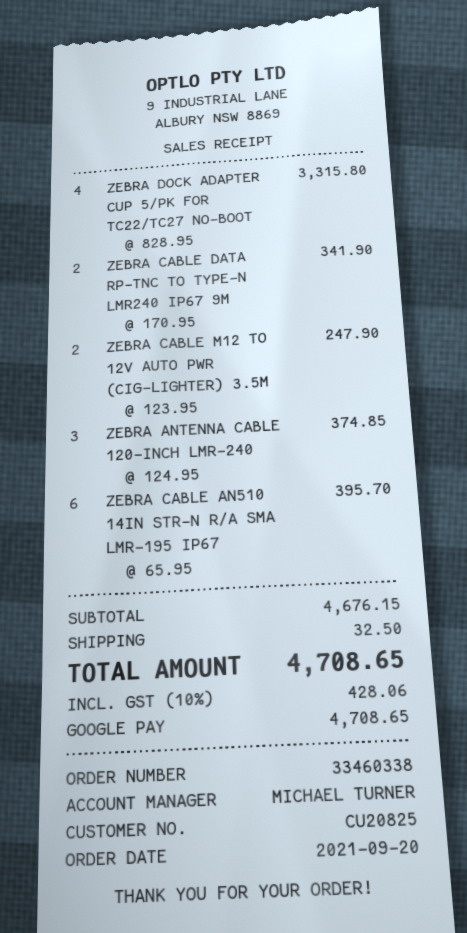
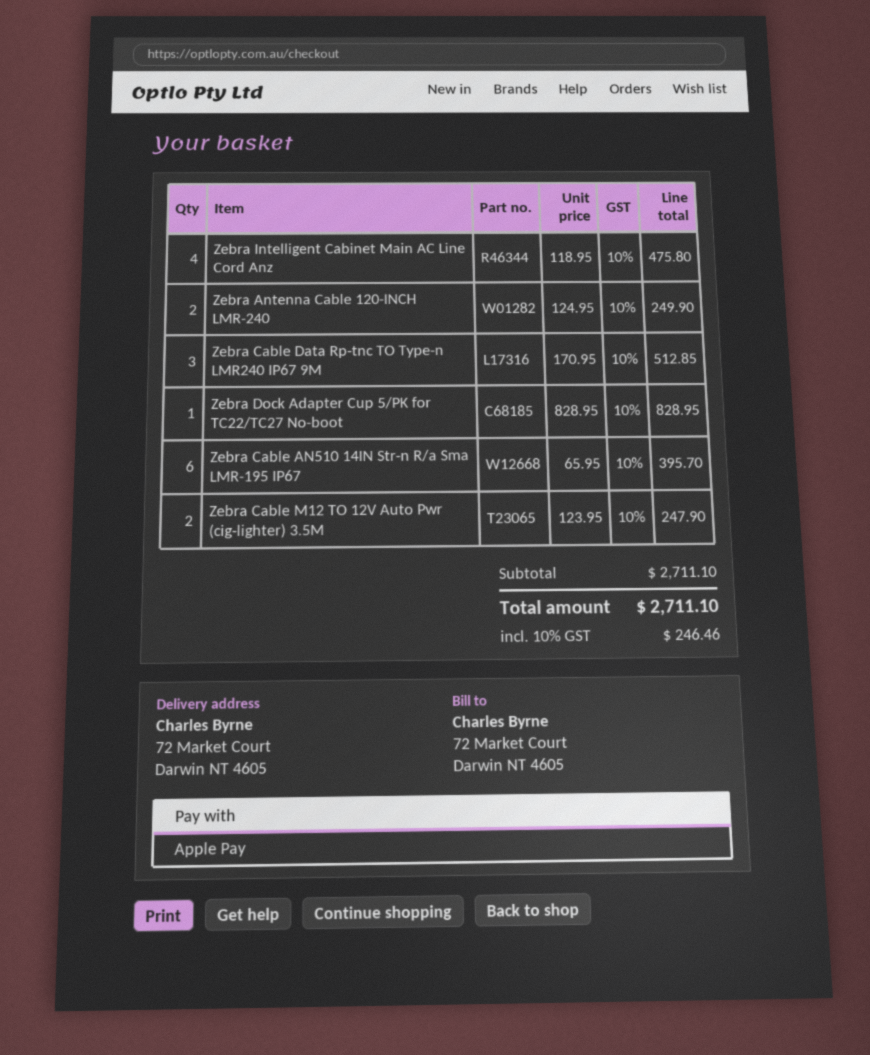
payment method: Google Pay -> Apple Pay
ZEBRA DOCK ADAPTER CUP 5/PK FOR TC22/TC27 NO-BOOT: 4 x 828.95 = 3315.80 -> 1 x 828.95 = 828.95
ZEBRA CABLE DATA RP-TNC TO TYPE-N LMR240 IP67 9M: 2 x 170.95 = 341.90 -> 3 x 170.95 = 512.85
ZEBRA ANTENNA CABLE 120-INCH LMR-240: 3 x 124.95 = 374.85 -> 2 x 124.95 = 249.90
Zebra Intelligent Cabinet Main AC Line Cord Anz: none -> 4 x 118.95 = 475.80
subtotal: 4676.15 -> 2711.10
shipping: 32.50 -> none
tax: 10% = 428.06 -> 10% = 246.46
total: 4708.65 -> 2711.10

